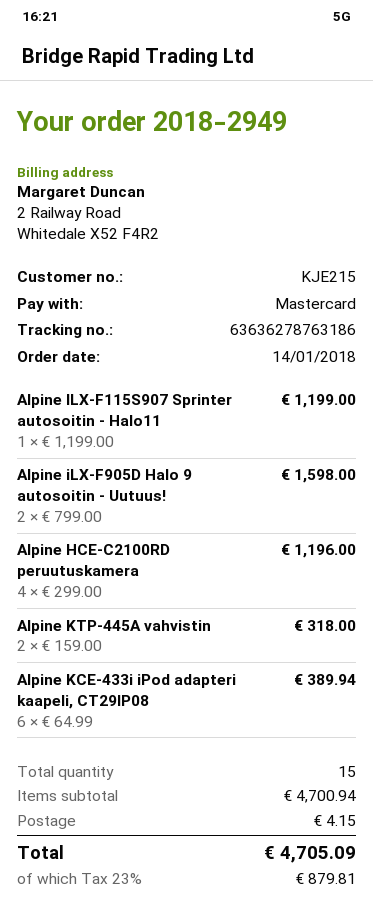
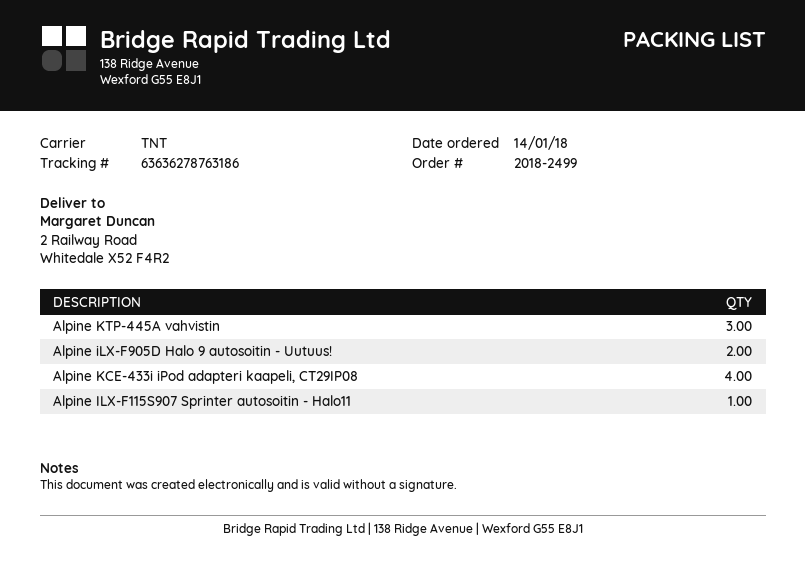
order number: 2018-2949 -> 2018-2499
Alpine HCE-C2100RD peruutuskamera: 4 -> none
Alpine KTP-445A vahvistin: 2 -> 3
Alpine KCE-433i iPod adapteri kaapeli, CT29IP08: 6 -> 4

